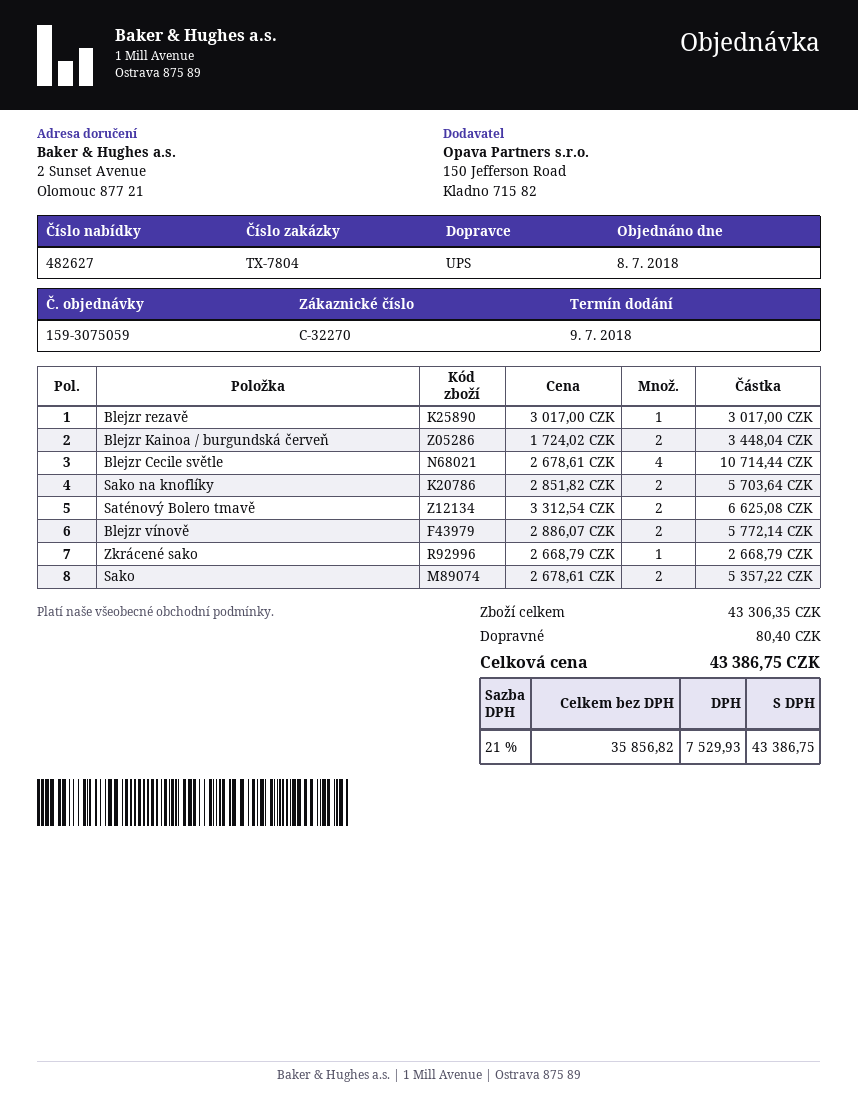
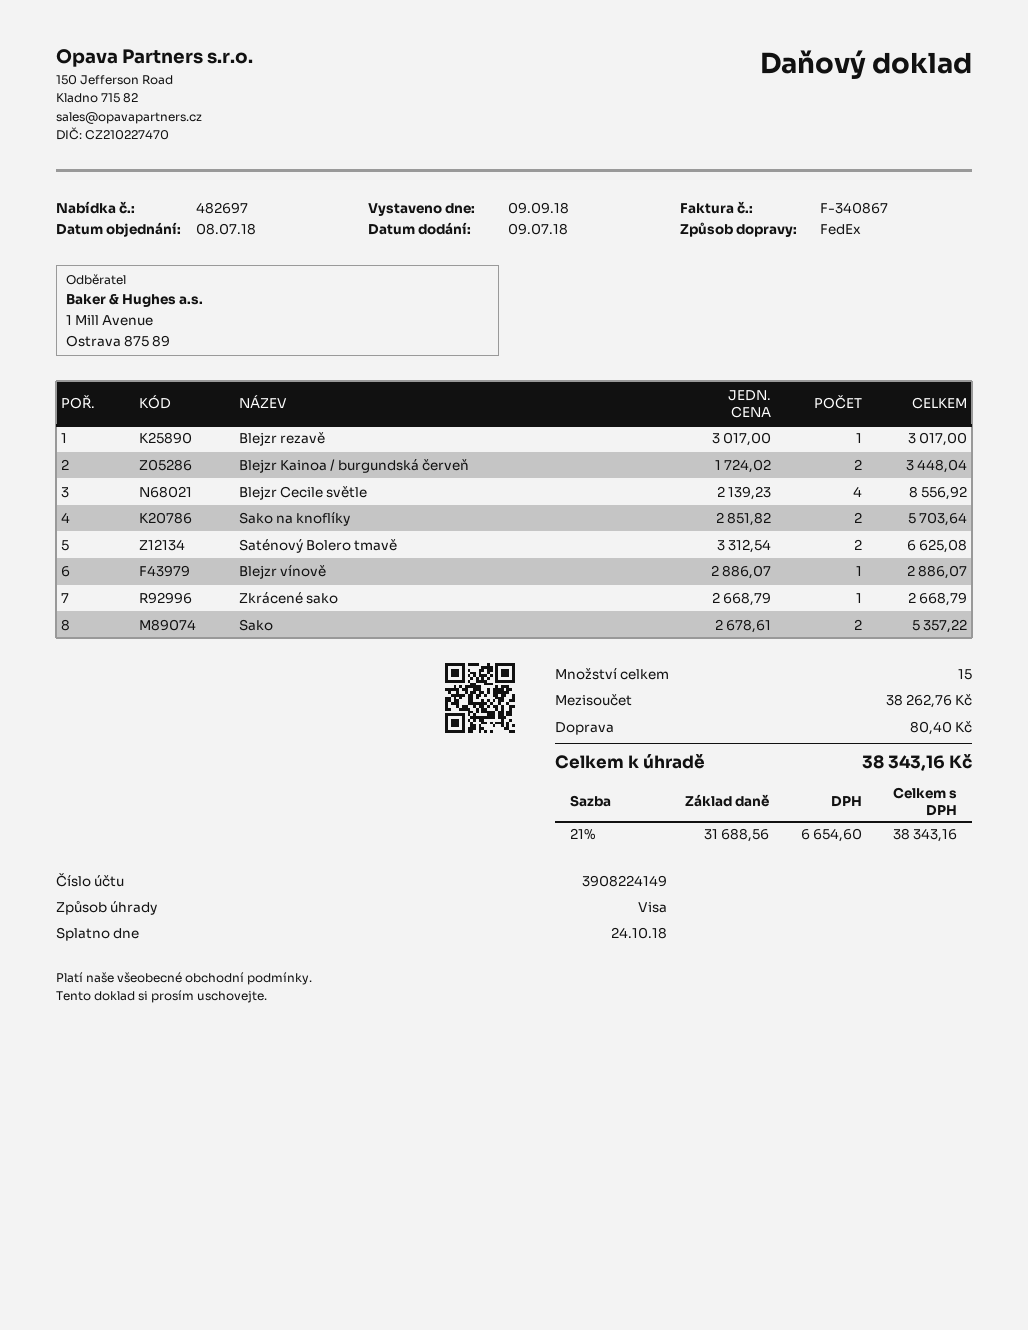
quote number: 482627 -> 482697
shipping method: UPS -> FedEx
Blejzr Cecile světle: 4 x 2678.61 = 10714.44 -> 4 x 2139.23 = 8556.92
Blejzr vínově: 2 x 2886.07 = 5772.14 -> 1 x 2886.07 = 2886.07
subtotal: 43306.35 -> 38262.76
net: 35856.82 -> 31688.56
tax: 21% = 7529.93 -> 21% = 6654.60
total: 43386.75 -> 38343.16

